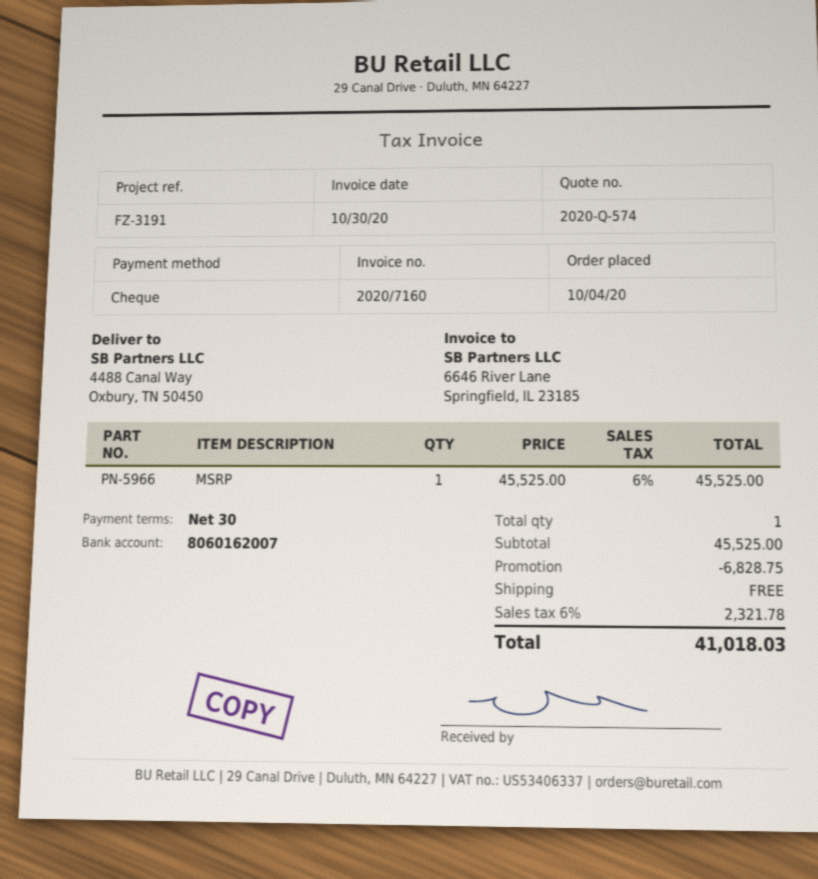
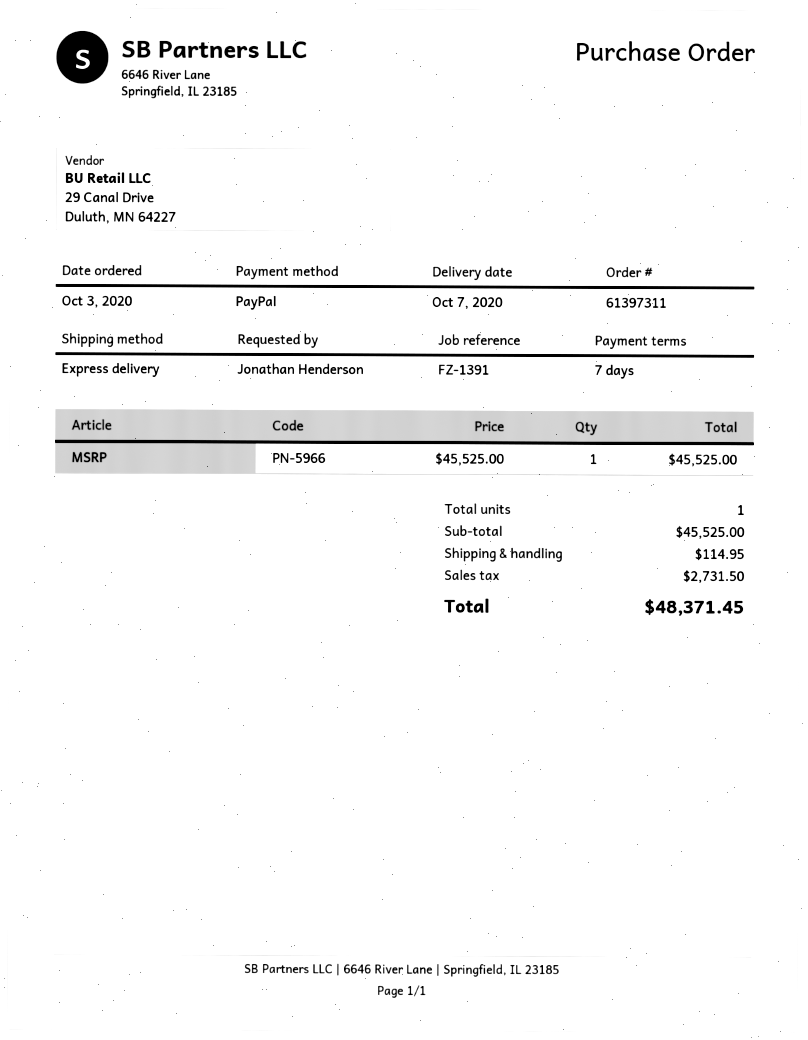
order date: 2020-10-04 -> 2020-10-03
payment terms: 30 days -> 7 days
reference: FZ-3191 -> FZ-1391
payment method: cheque -> PayPal
discount: 6828.75 -> none
shipping: 0.00 -> 114.95
tax: 2321.78 -> 2731.50
total: 41018.03 -> 48371.45

